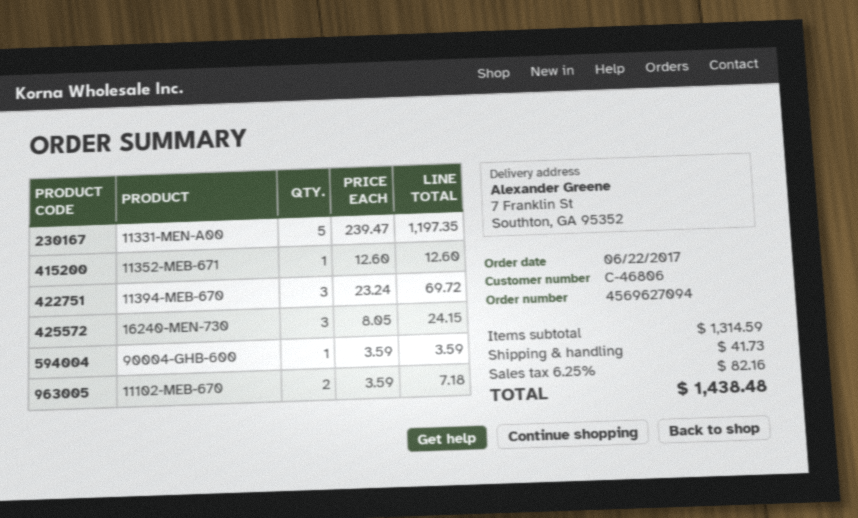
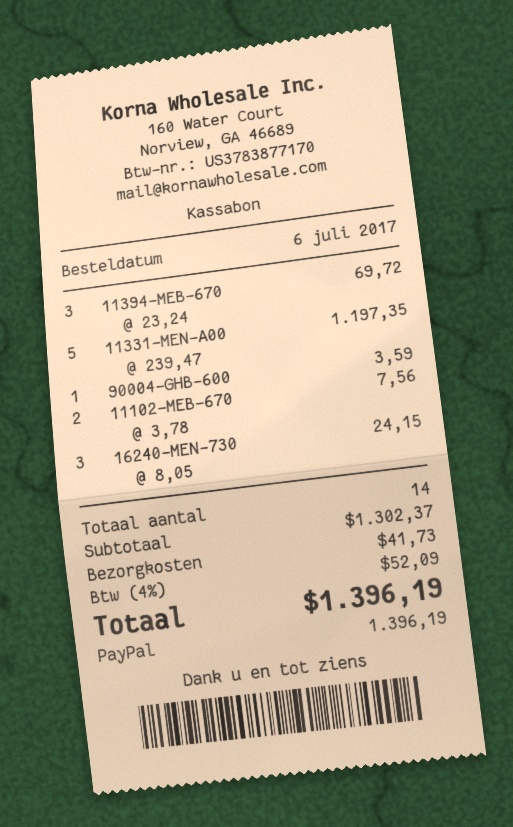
order date: 2017-06-22 -> 2017-07-06
11352-MEB-671: 1 x 12.60 = 12.60 -> none
11102-MEB-670: 2 x 3.59 = 7.18 -> 2 x 3.78 = 7.56
subtotal: 1314.59 -> 1302.37
tax: 6.25% = 82.16 -> 4% = 52.09
total: 1438.48 -> 1396.19

